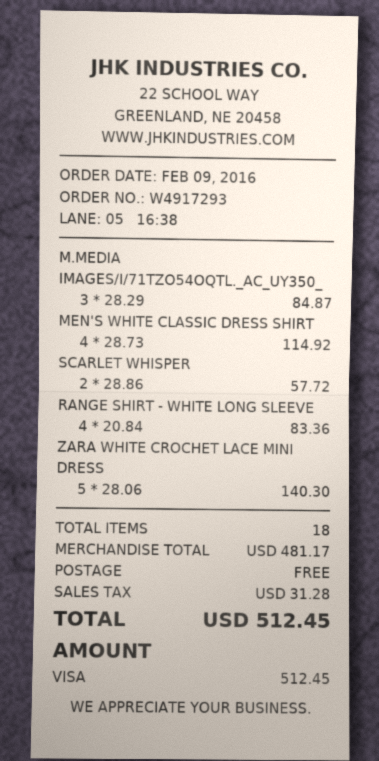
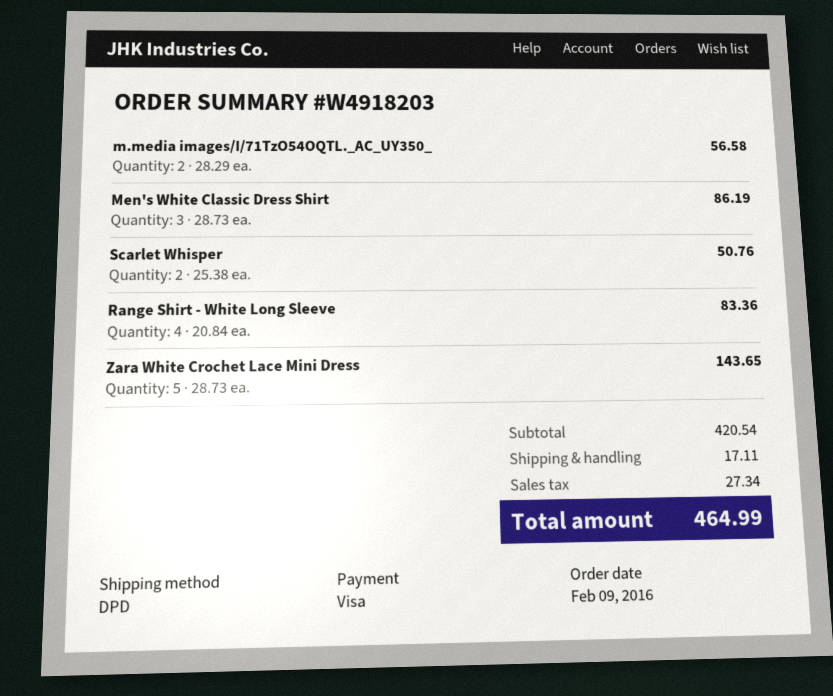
order number: W4917293 -> W4918203
M.MEDIA IMAGES/I/71TZO54OQTL._AC_UY350_: 3 x 28.29 = 84.87 -> 2 x 28.29 = 56.58
MEN'S WHITE CLASSIC DRESS SHIRT: 4 x 28.73 = 114.92 -> 3 x 28.73 = 86.19
SCARLET WHISPER: 2 x 28.86 = 57.72 -> 2 x 25.38 = 50.76
ZARA WHITE CROCHET LACE MINI DRESS: 5 x 28.06 = 140.30 -> 5 x 28.73 = 143.65
subtotal: 481.17 -> 420.54
shipping: 0.00 -> 17.11
tax: 31.28 -> 27.34
total: 512.45 -> 464.99

